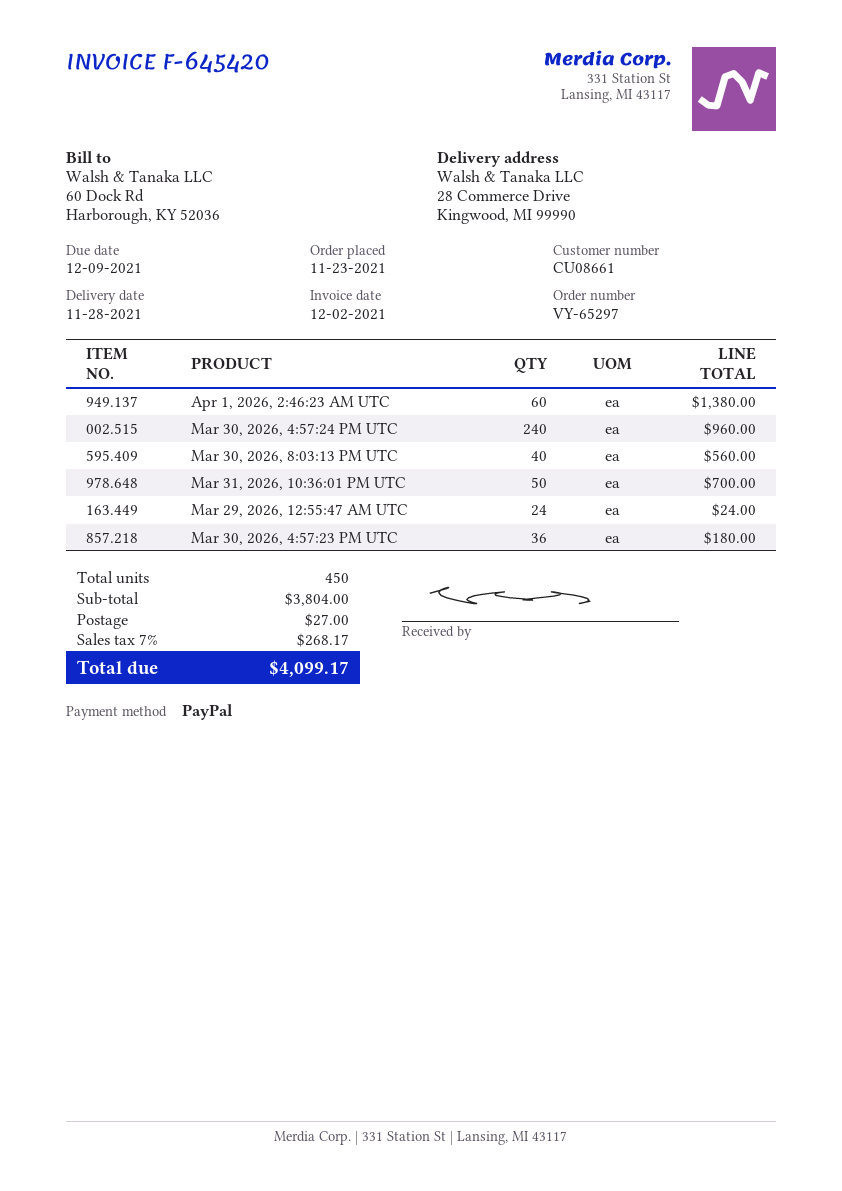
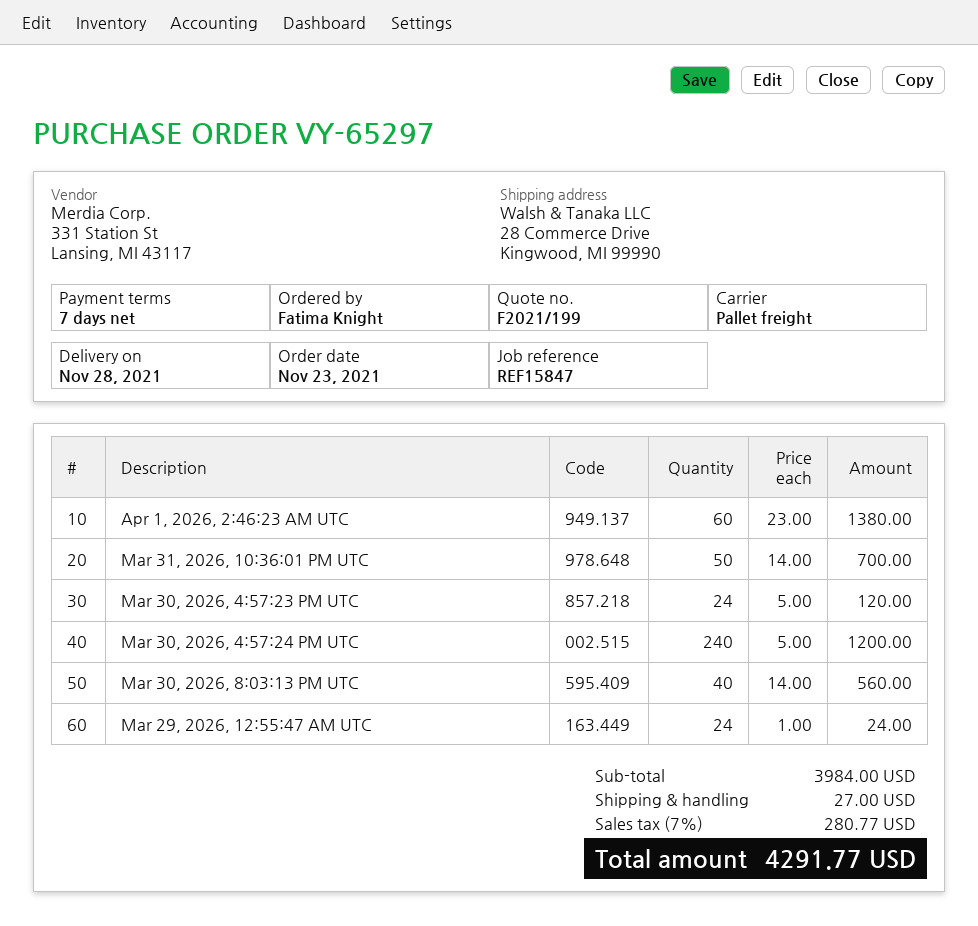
Mar 30, 2026, 4:57:24 PM UTC: 240 for 960.00 -> 240 for 1200.00
Mar 30, 2026, 4:57:23 PM UTC: 36 for 180.00 -> 24 for 120.00
subtotal: 3804.00 -> 3984.00
tax: 7% = 268.17 -> 7% = 280.77
total: 4099.17 -> 4291.77

